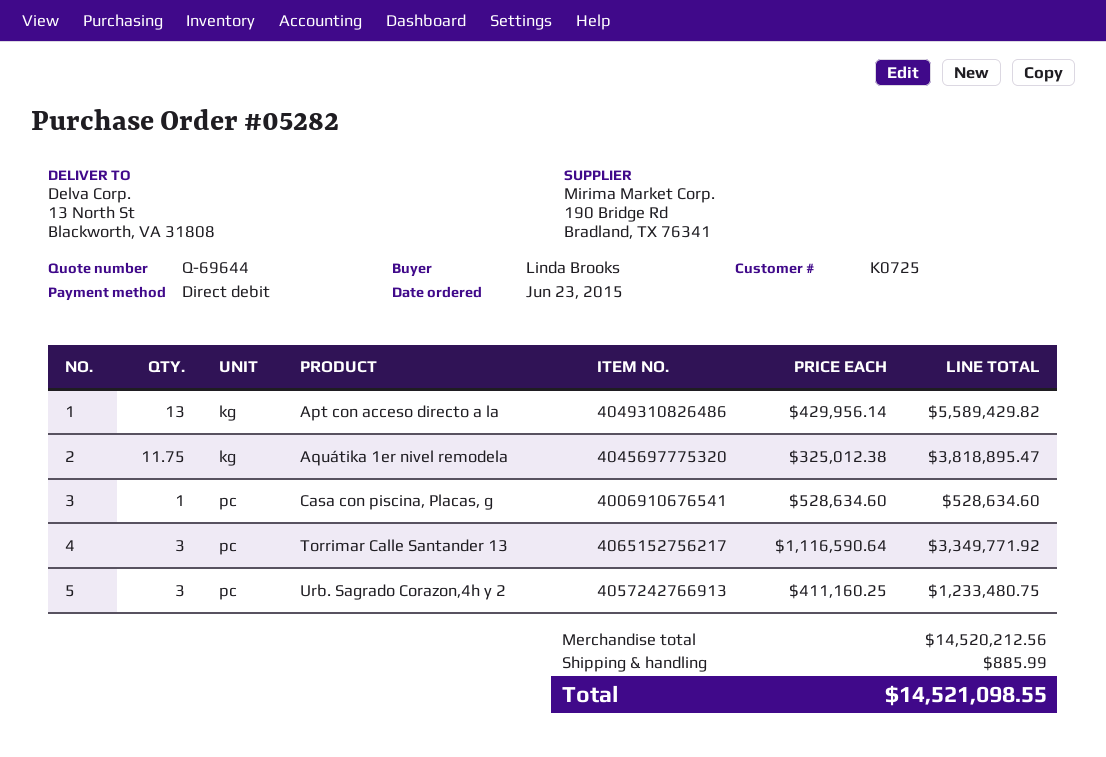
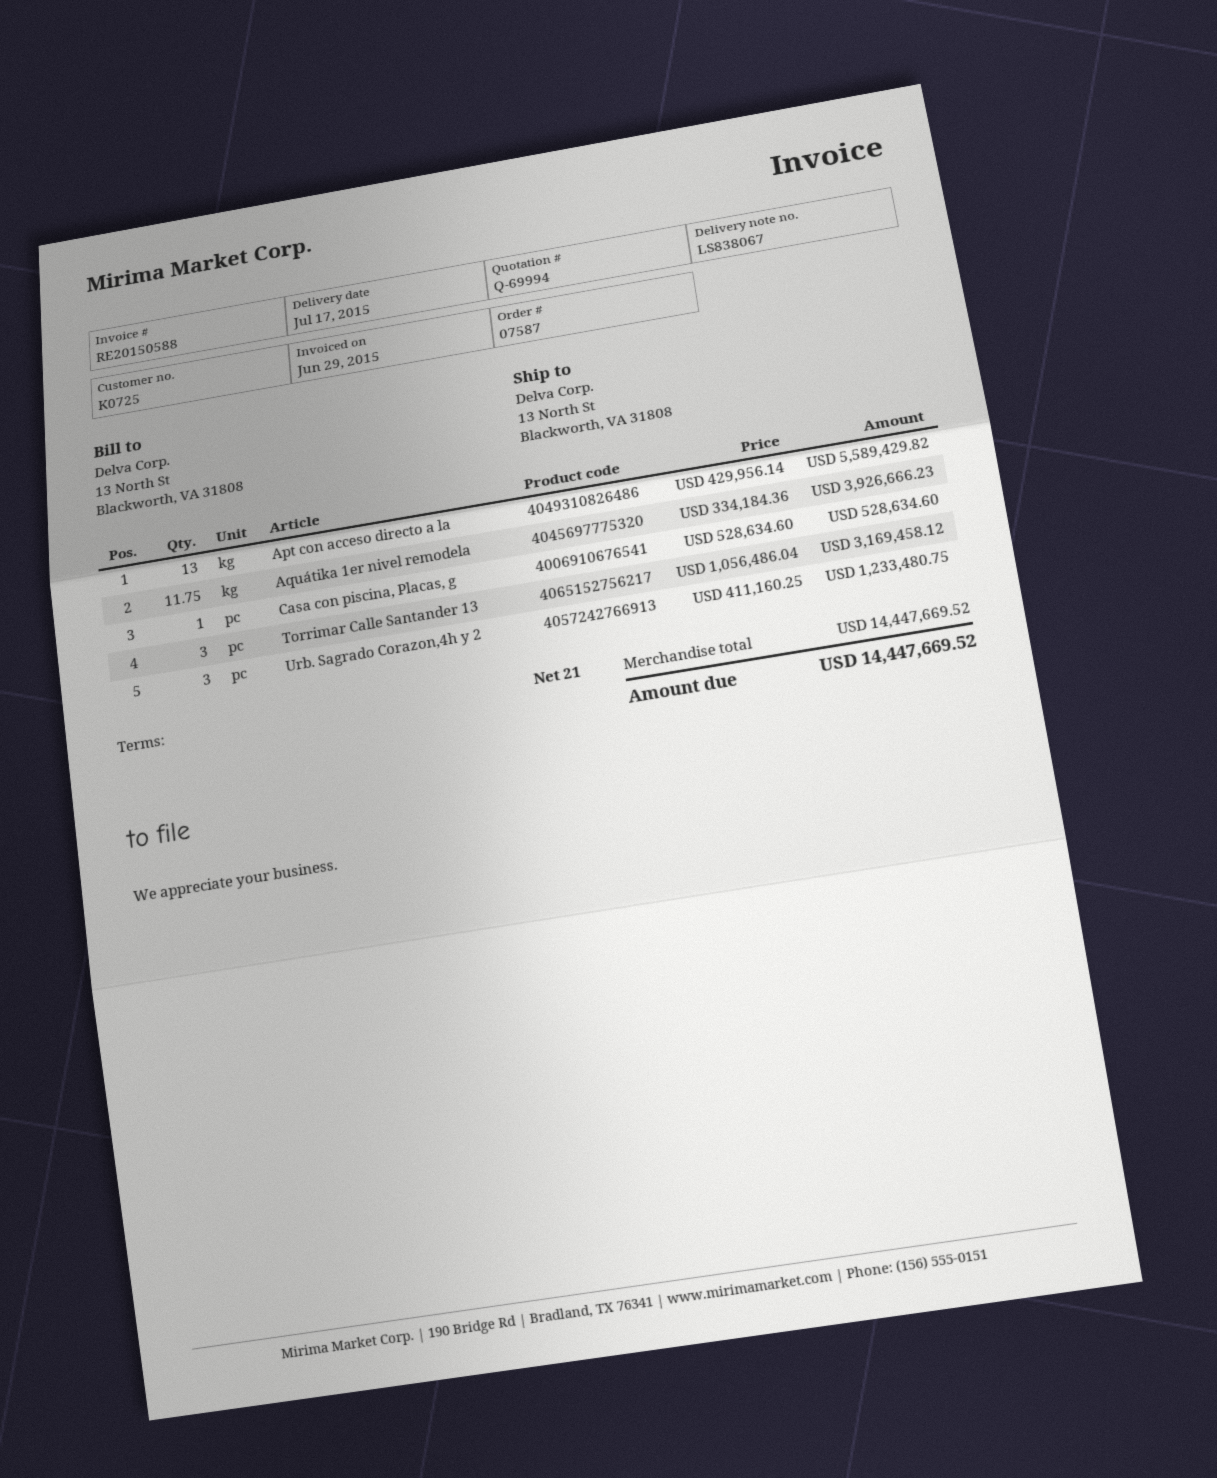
quote number: Q-69644 -> Q-69994
order number: 05282 -> 07587
Aquátika 1er nivel remodela: 11.75 x 325012.38 = 3818895.47 -> 11.75 x 334184.36 = 3926666.23
Torrimar Calle Santander 13: 3 x 1116590.64 = 3349771.92 -> 3 x 1056486.04 = 3169458.12
subtotal: 14520212.56 -> 14447669.52
shipping: 885.99 -> none
total: 14521098.55 -> 14447669.52

